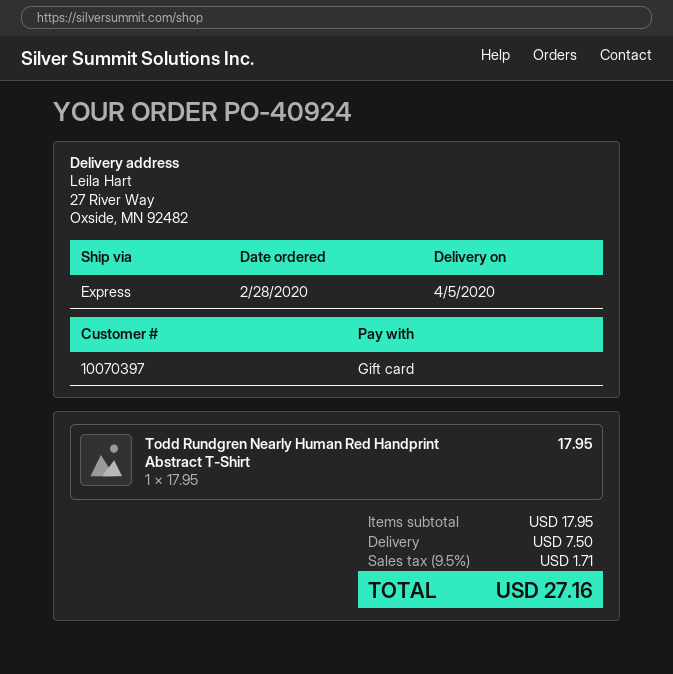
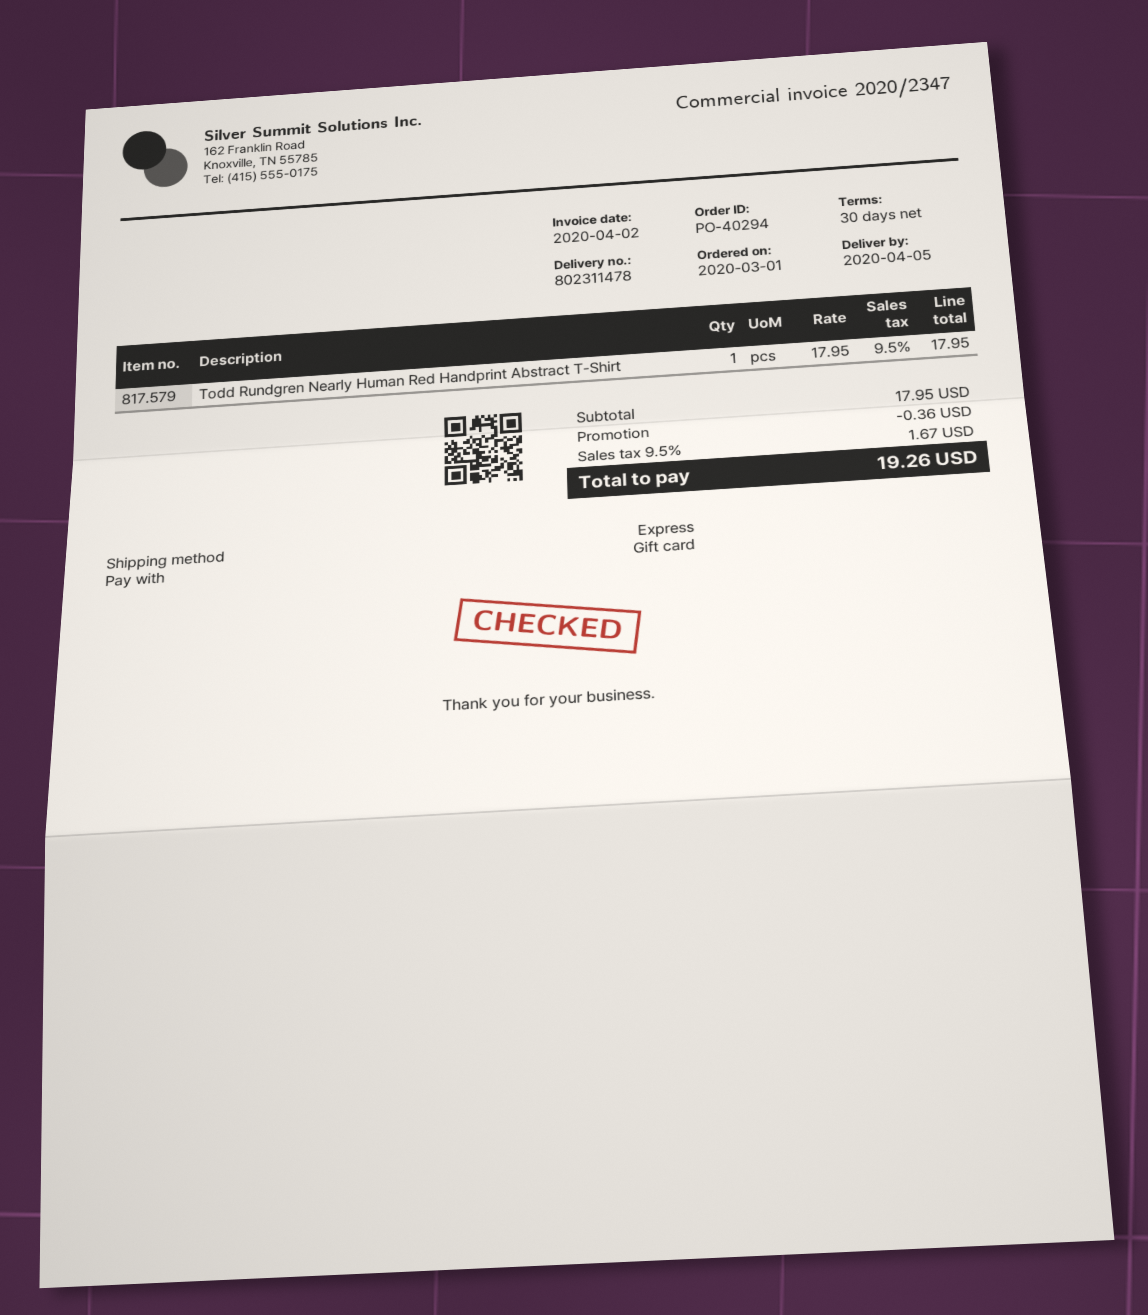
order number: PO-40924 -> PO-40294
order date: 2020-02-28 -> 2020-03-01
discount: none -> 0.36
shipping: 7.50 -> none
tax: 9.5% = 1.71 -> 9.5% = 1.67
total: 27.16 -> 19.26

